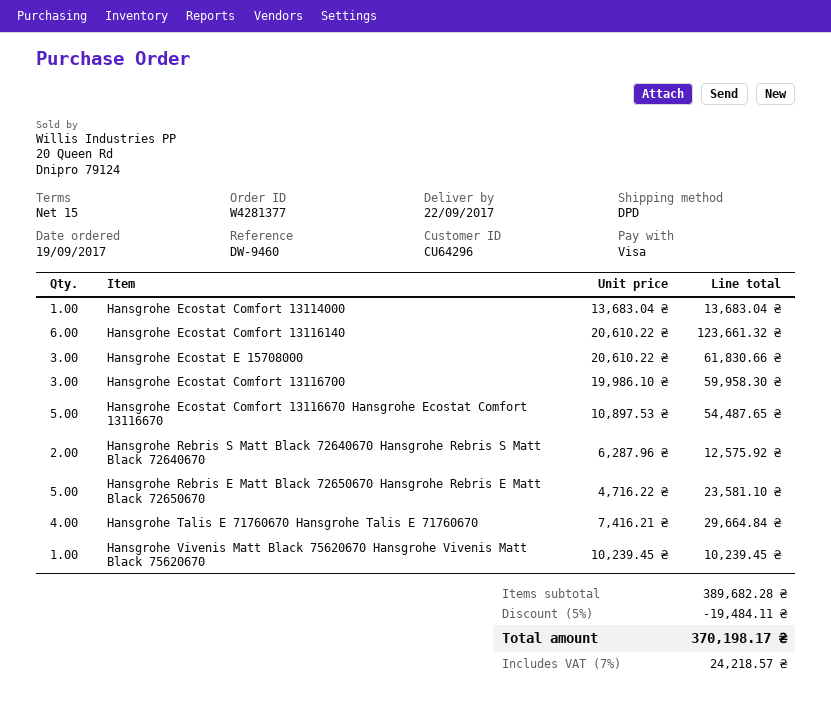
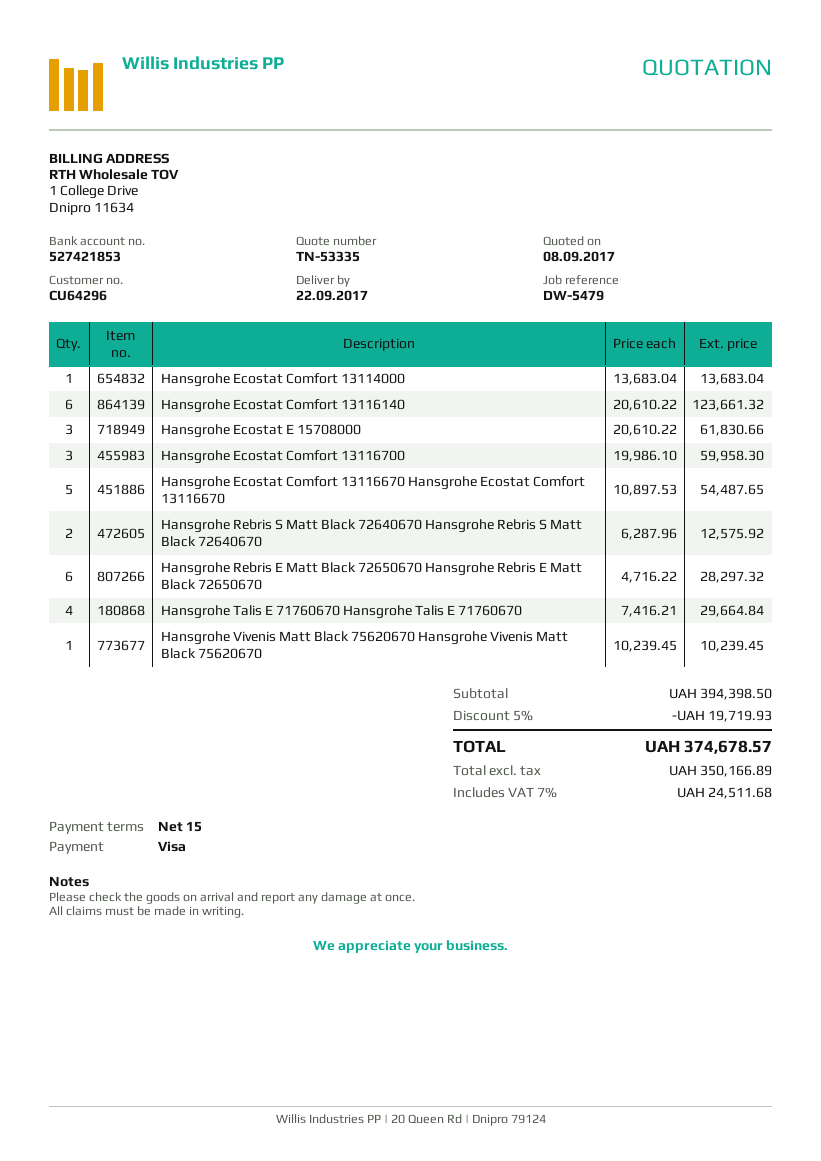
reference: DW-9460 -> DW-5479
Hansgrohe Rebris E Matt Black 72650670 Hansgrohe Rebris E Matt Black 72650670: 5 x 4716.22 = 23581.10 -> 6 x 4716.22 = 28297.32
subtotal: 389682.28 -> 394398.50
discount: 5% = 19484.11 -> 5% = 19719.93
tax: 7% = 24218.57 -> 7% = 24511.68
total: 370198.17 -> 374678.57

